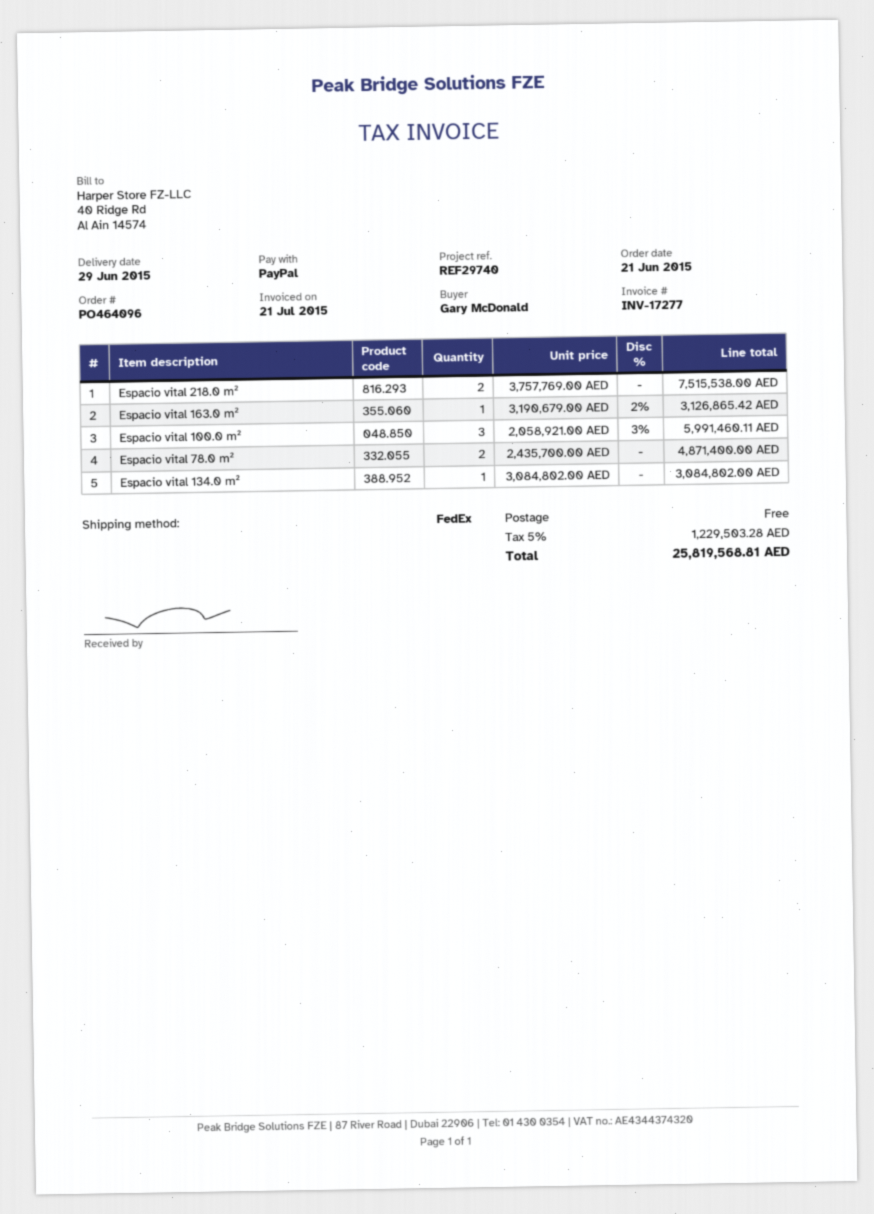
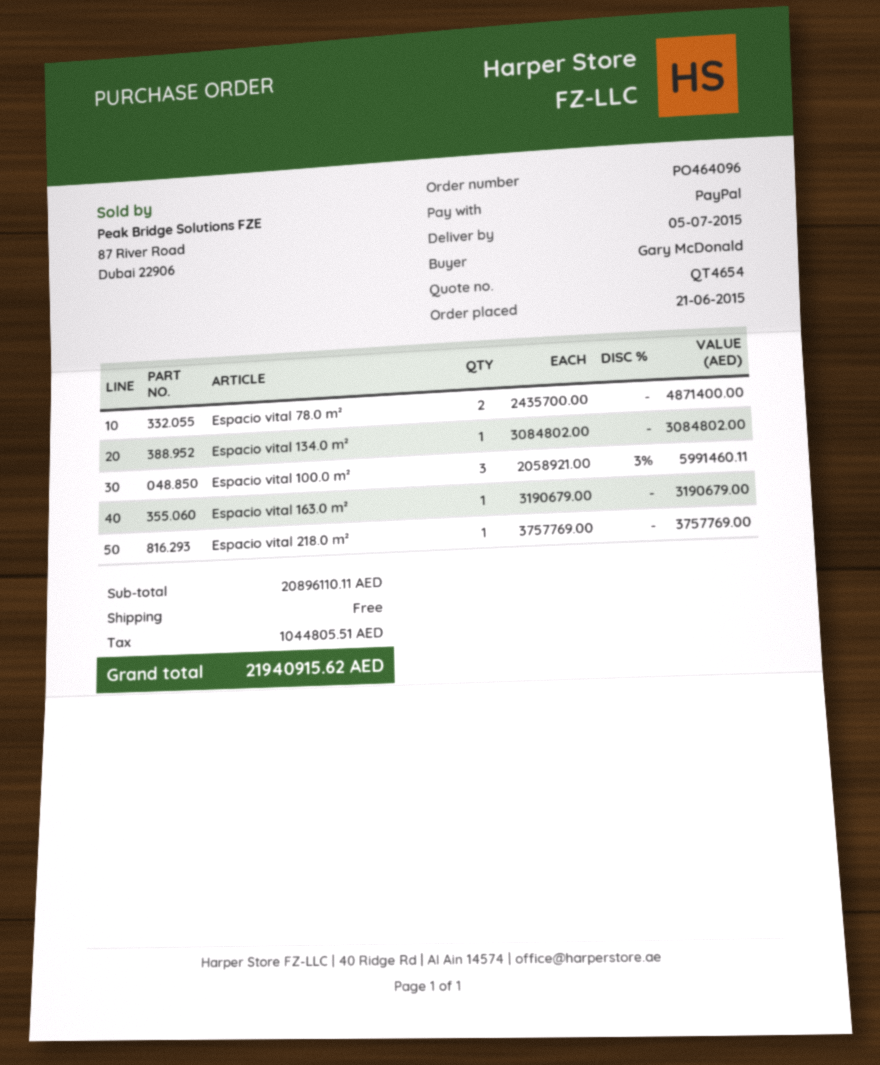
delivery date: 2015-06-29 -> 2015-07-05
Espacio vital 218.0 m²: 2 x 3757769.00 = 7515538.00 -> 1 x 3757769.00 = 3757769.00
Espacio vital 163.0 m²: 1 x 3190679.00 - 2% = 3126865.42 -> 1 x 3190679.00 = 3190679.00
tax: 1229503.28 -> 1044805.51
total: 25819568.81 -> 21940915.62

